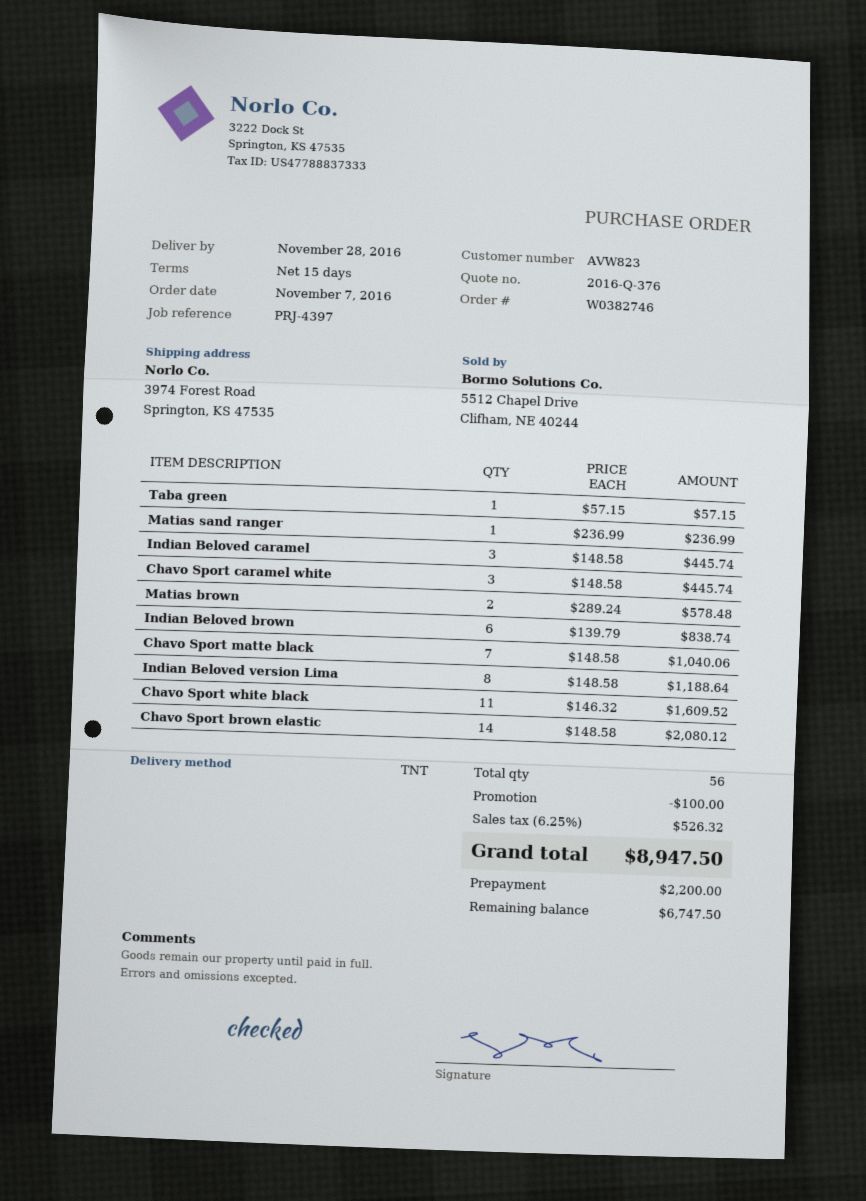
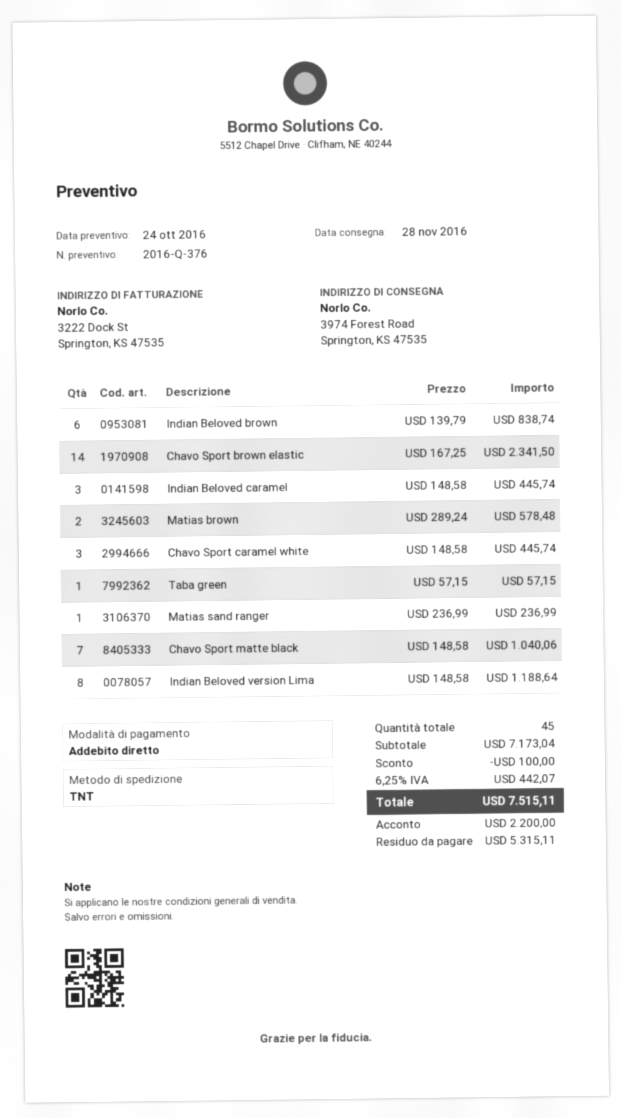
Chavo Sport white black: 11 x 146.32 = 1609.52 -> none
Chavo Sport brown elastic: 14 x 148.58 = 2080.12 -> 14 x 167.25 = 2341.50
total quantity: 56 -> 45
tax: 6.25% = 526.32 -> 6.25% = 442.07
total: 8947.50 -> 7515.11
balance: 6747.50 -> 5315.11

